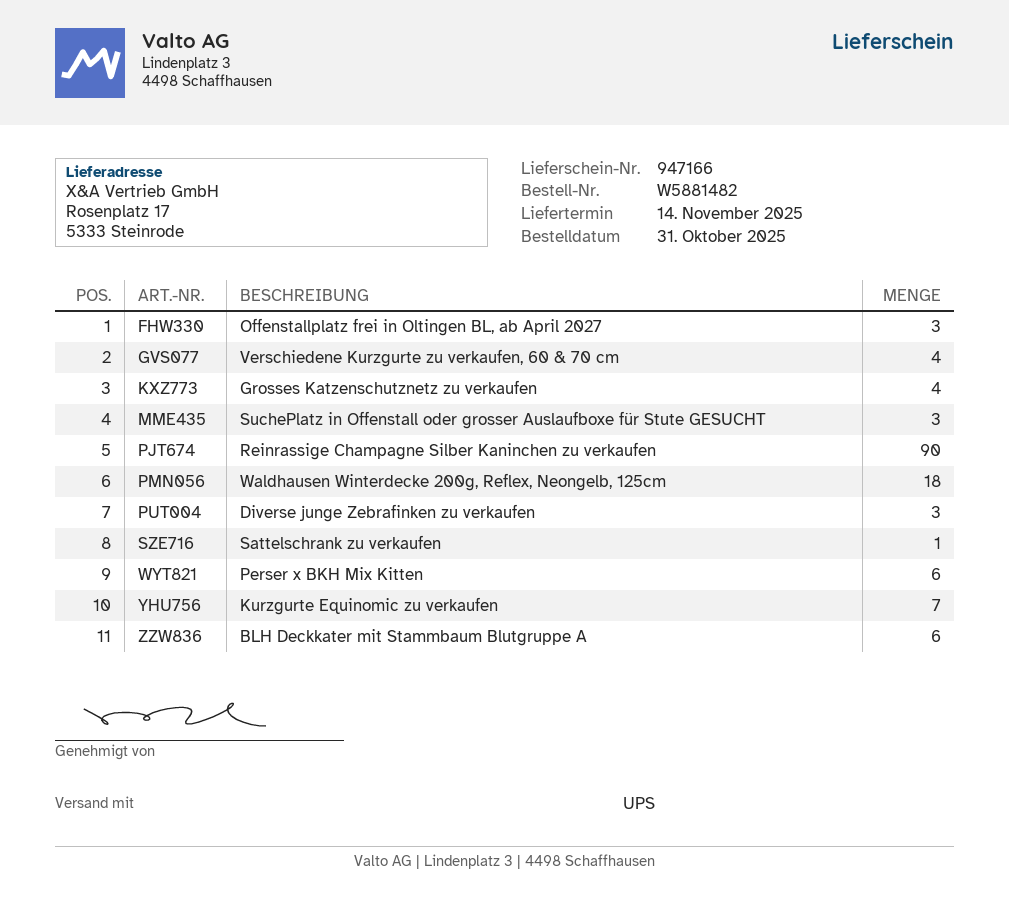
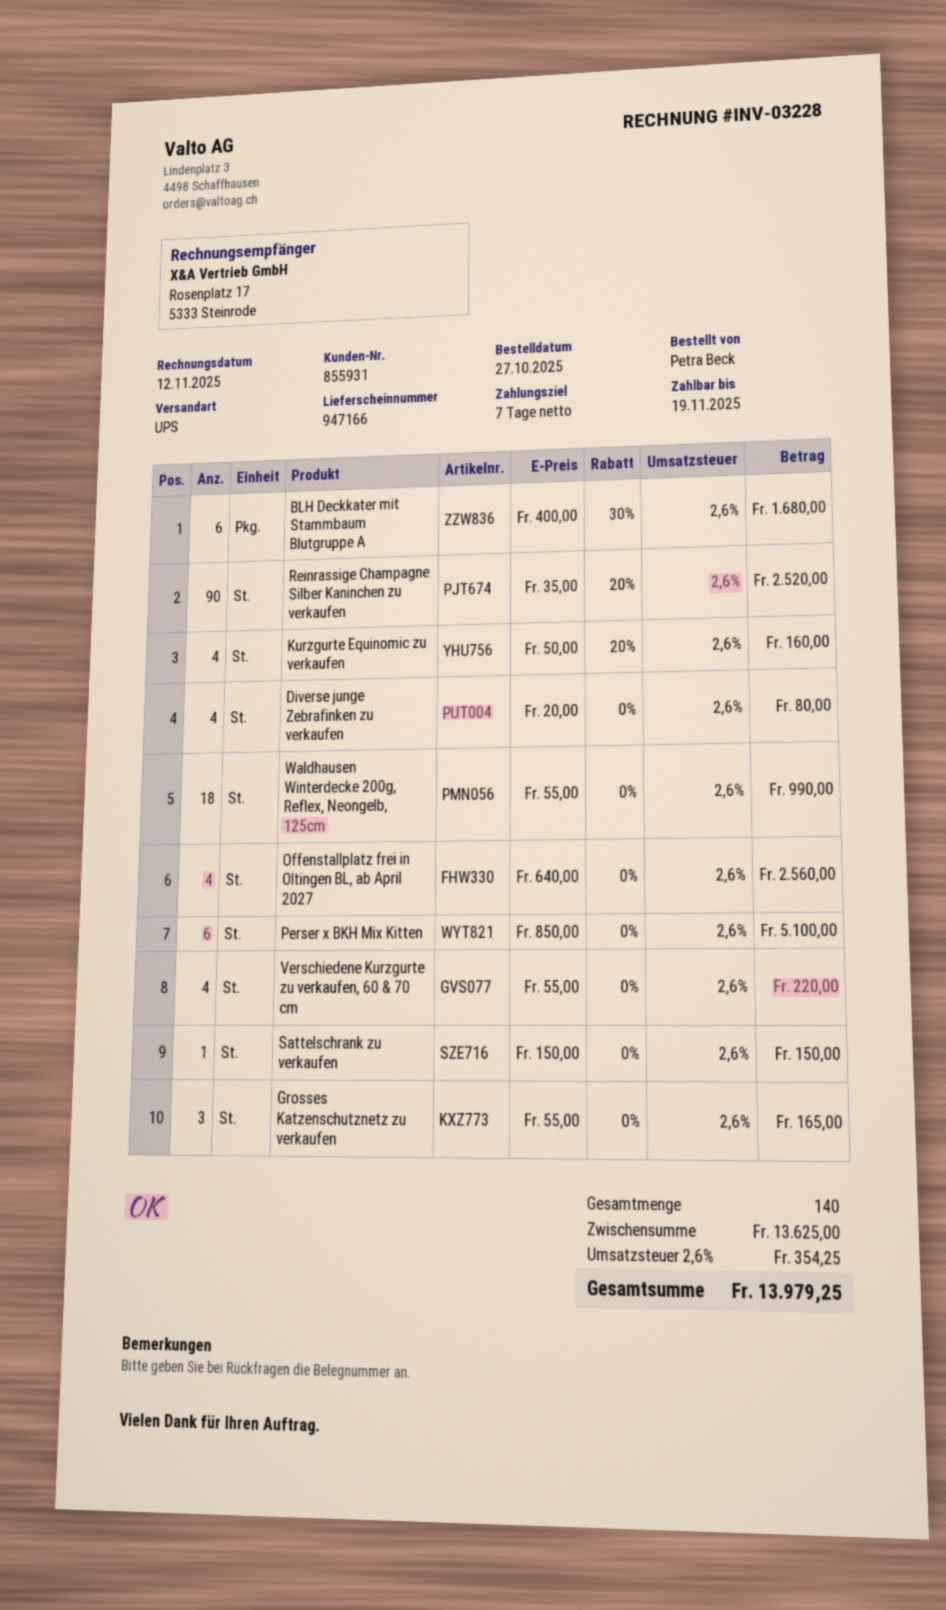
order date: 2025-10-31 -> 2025-10-27
Offenstallplatz frei in Oltingen BL, ab April 2027: 3 -> 4
Grosses Katzenschutznetz zu verkaufen: 4 -> 3
SuchePlatz in Offenstall oder grosser Auslaufboxe für Stute GESUCHT: 3 -> none
Diverse junge Zebrafinken zu verkaufen: 3 -> 4
Kurzgurte Equinomic zu verkaufen: 7 -> 4

